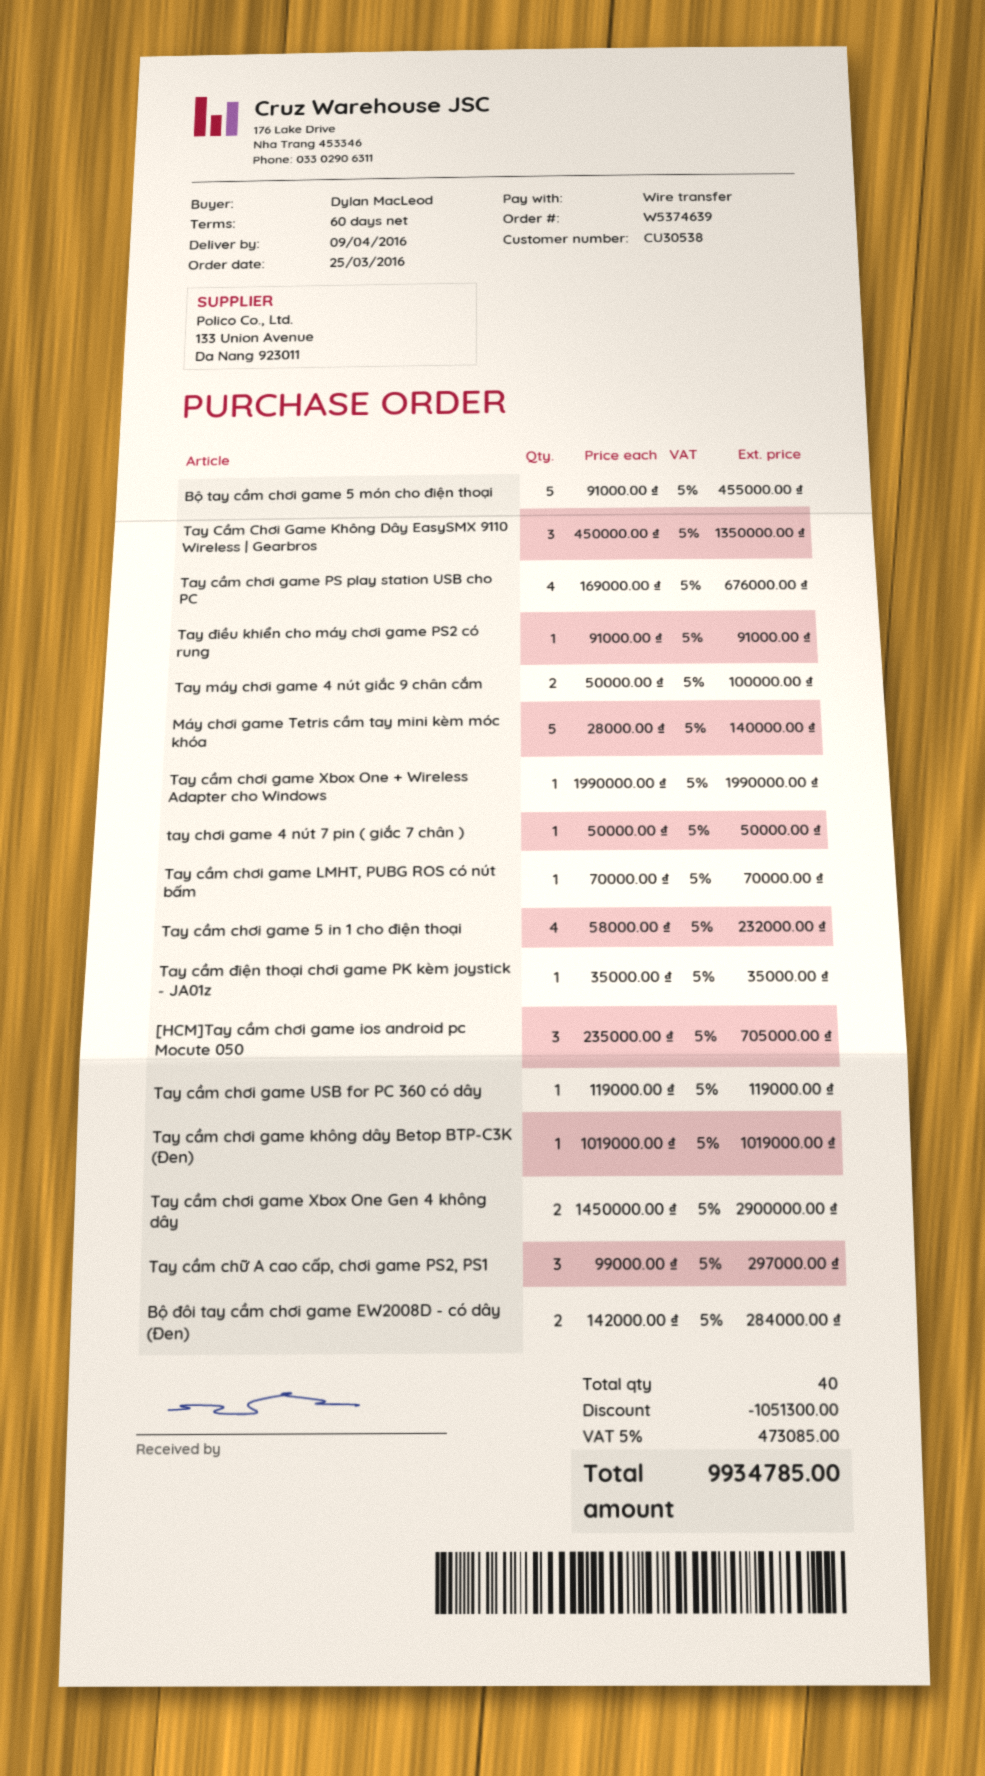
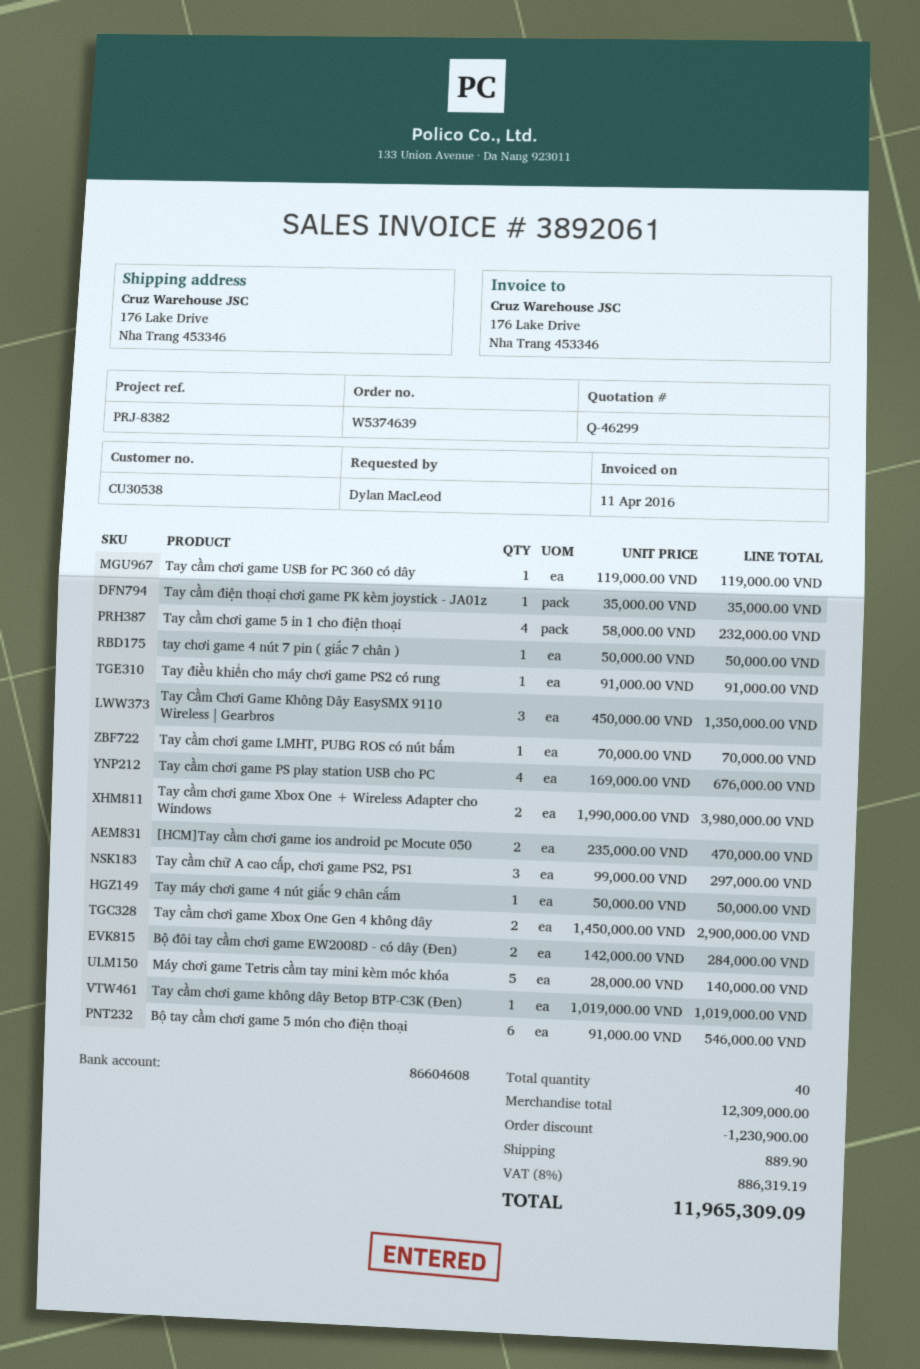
Bộ tay cầm chơi game 5 món cho điện thoại: 5 x 91000.00 = 455000.00 -> 6 x 91000.00 = 546000.00
Tay máy chơi game 4 nút giắc 9 chân cắm: 2 x 50000.00 = 100000.00 -> 1 x 50000.00 = 50000.00
Tay cầm chơi game Xbox One + Wireless Adapter cho Windows: 1 x 1990000.00 = 1990000.00 -> 2 x 1990000.00 = 3980000.00
[HCM]Tay cầm chơi game ios android pc Mocute 050: 3 x 235000.00 = 705000.00 -> 2 x 235000.00 = 470000.00
discount: 1051300.00 -> 1230900.00
shipping: none -> 889.90
tax: 5% = 473085.00 -> 8% = 886319.19
total: 9934785.00 -> 11965309.09

